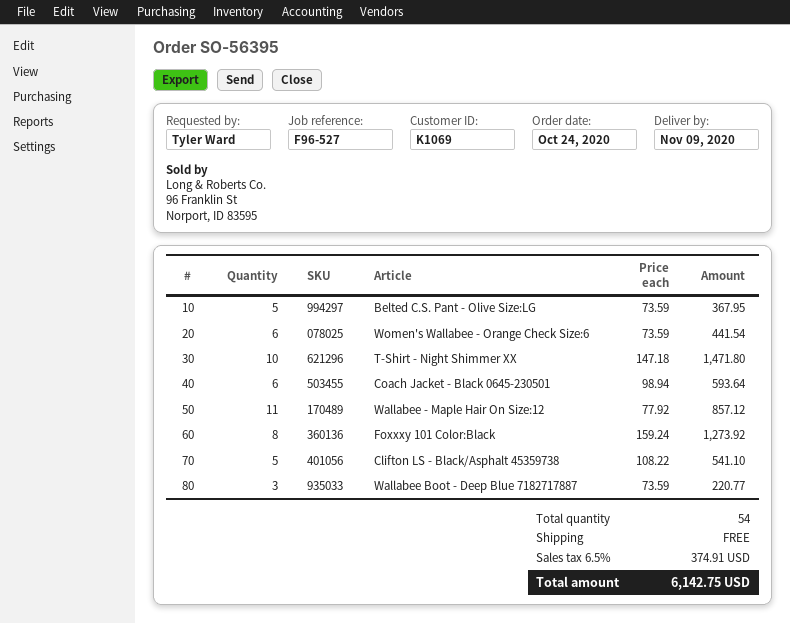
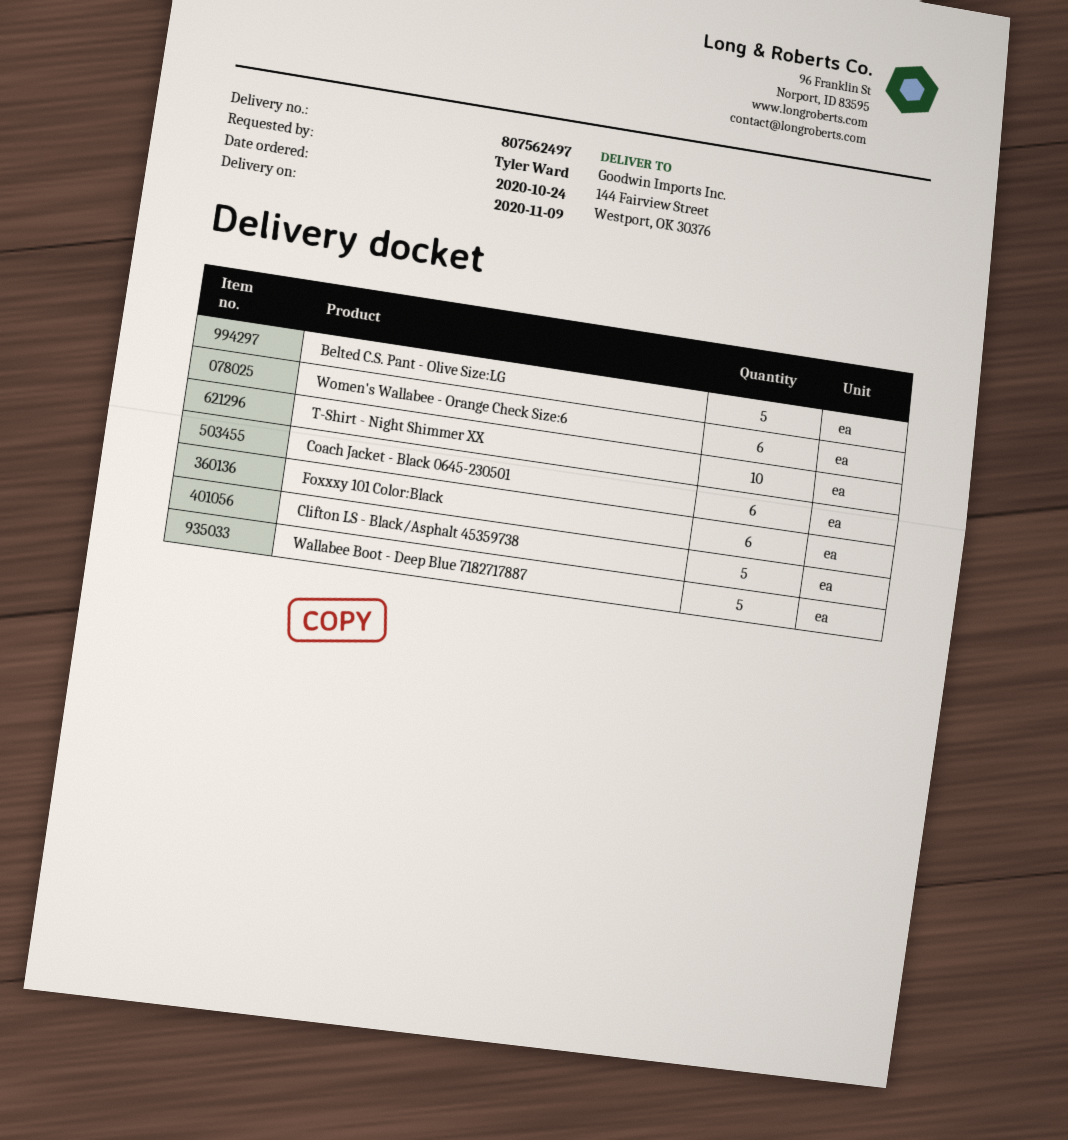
Wallabee - Maple Hair On Size:12: 11 -> none
Foxxxy 101 Color:Black: 8 -> 6
Wallabee Boot - Deep Blue 7182717887: 3 -> 5

